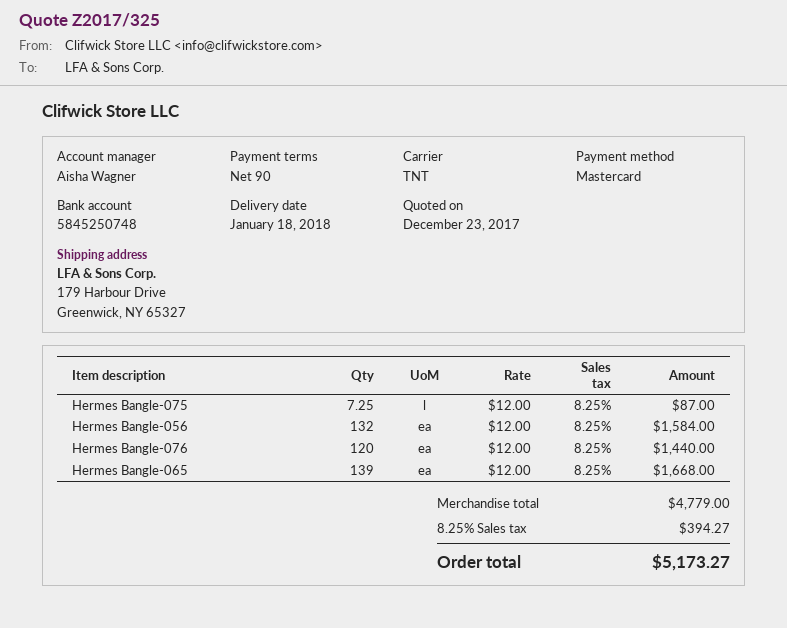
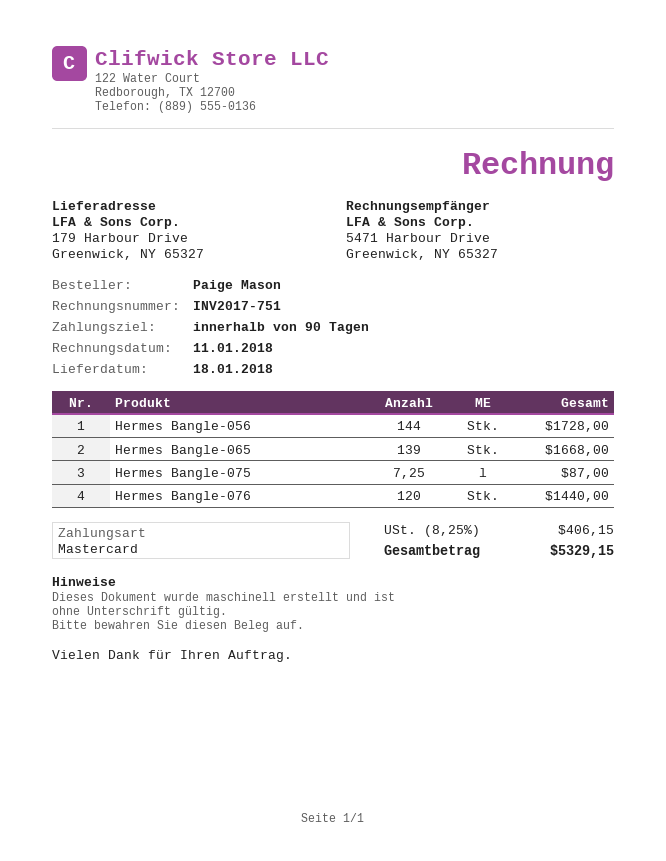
Hermes Bangle-056: 132 for 1584.00 -> 144 for 1728.00
tax: 8.25% = 394.27 -> 8.25% = 406.15
total: 5173.27 -> 5329.15

